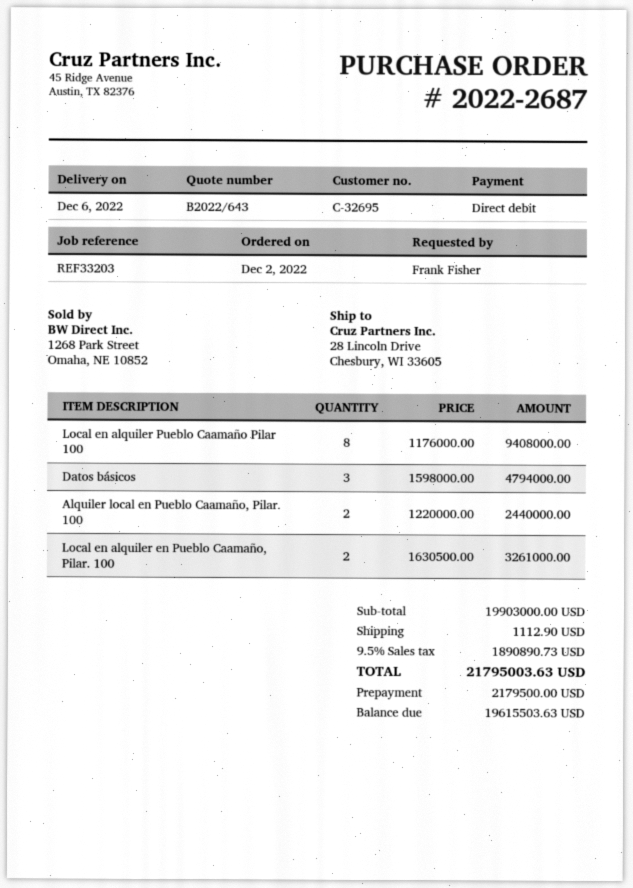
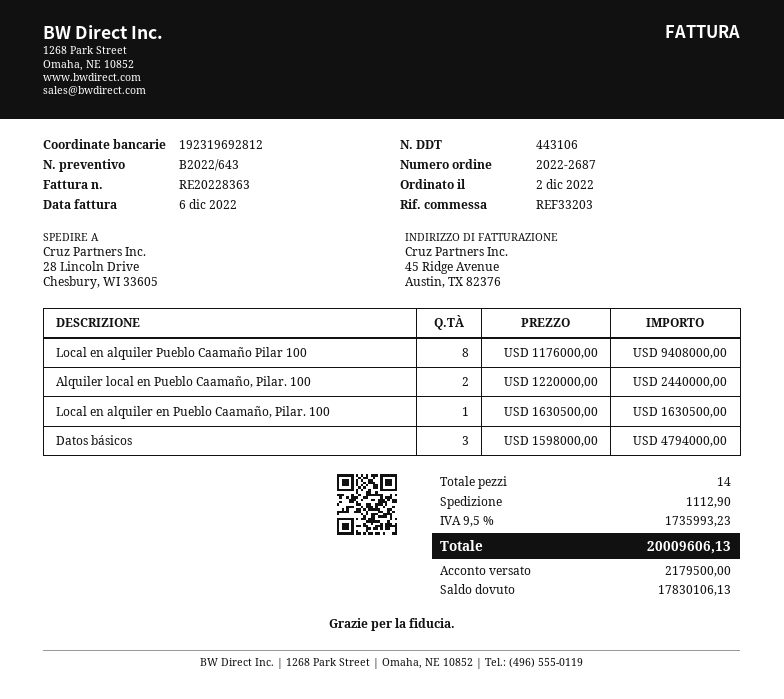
Local en alquiler en Pueblo Caamaño, Pilar. 100: 2 x 1630500.00 = 3261000.00 -> 1 x 1630500.00 = 1630500.00
tax: 9.5% = 1890890.73 -> 9.5% = 1735993.23
total: 21795003.63 -> 20009606.13
balance: 19615503.63 -> 17830106.13

